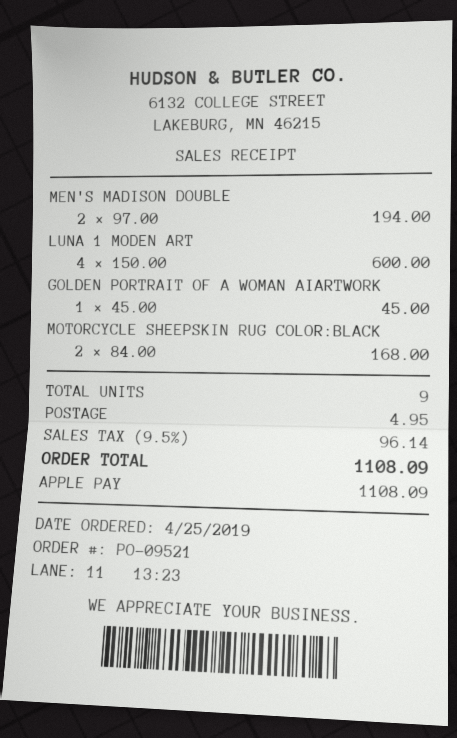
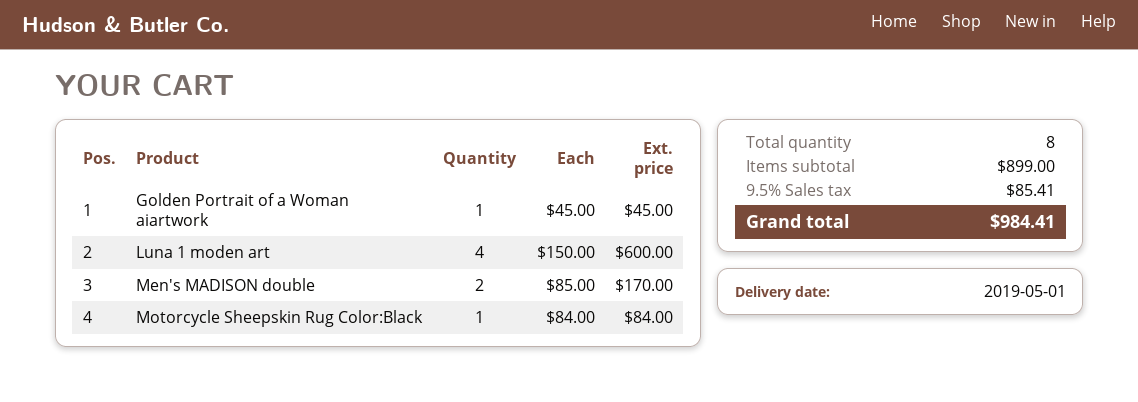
MEN'S MADISON DOUBLE: 2 x 97.00 = 194.00 -> 2 x 85.00 = 170.00
MOTORCYCLE SHEEPSKIN RUG COLOR:BLACK: 2 x 84.00 = 168.00 -> 1 x 84.00 = 84.00
total quantity: 9 -> 8
shipping: 4.95 -> none
tax: 9.5% = 96.14 -> 9.5% = 85.41
total: 1108.09 -> 984.41

